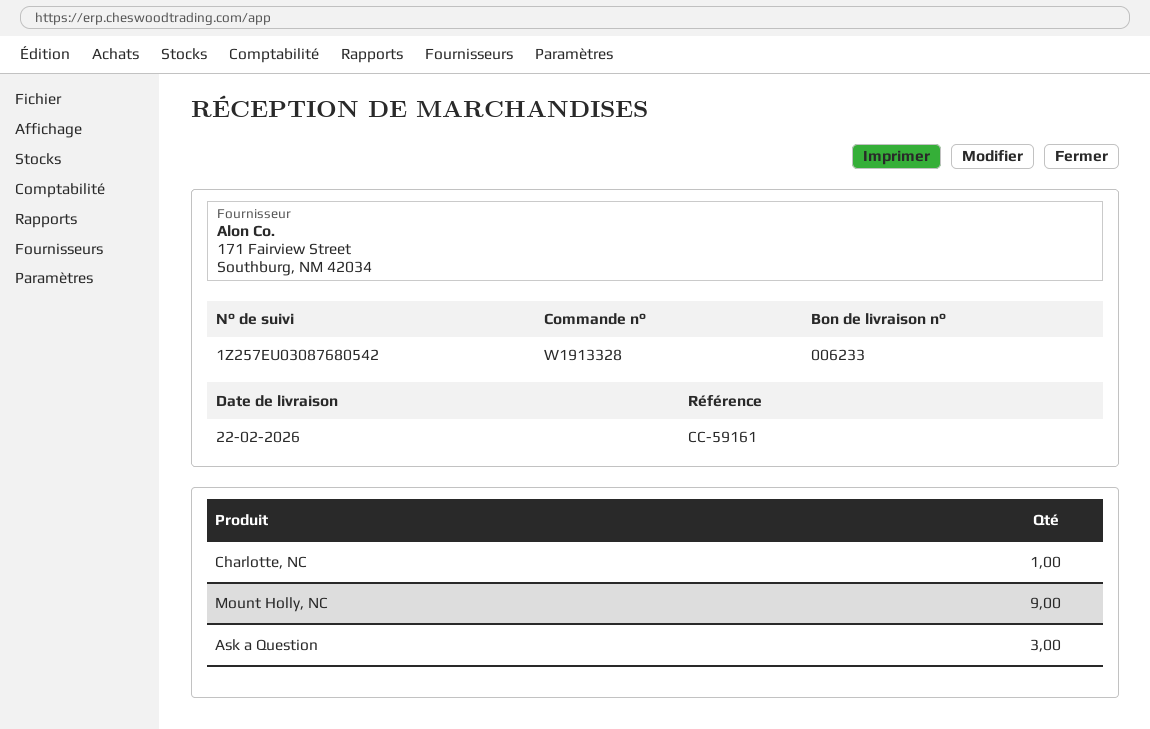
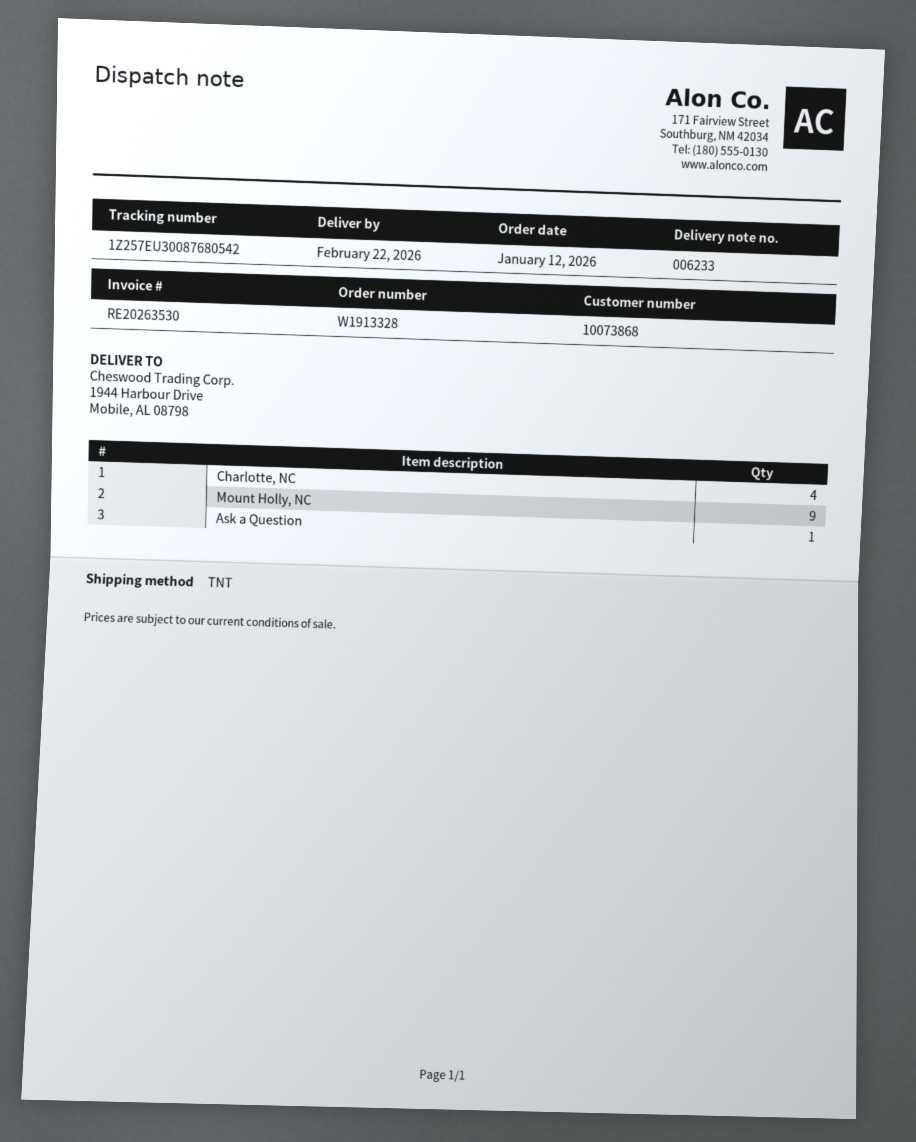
tracking number: 1Z257EU03087680542 -> 1Z257EU30087680542
Charlotte, NC: 1 -> 4
Ask a Question: 3 -> 1

